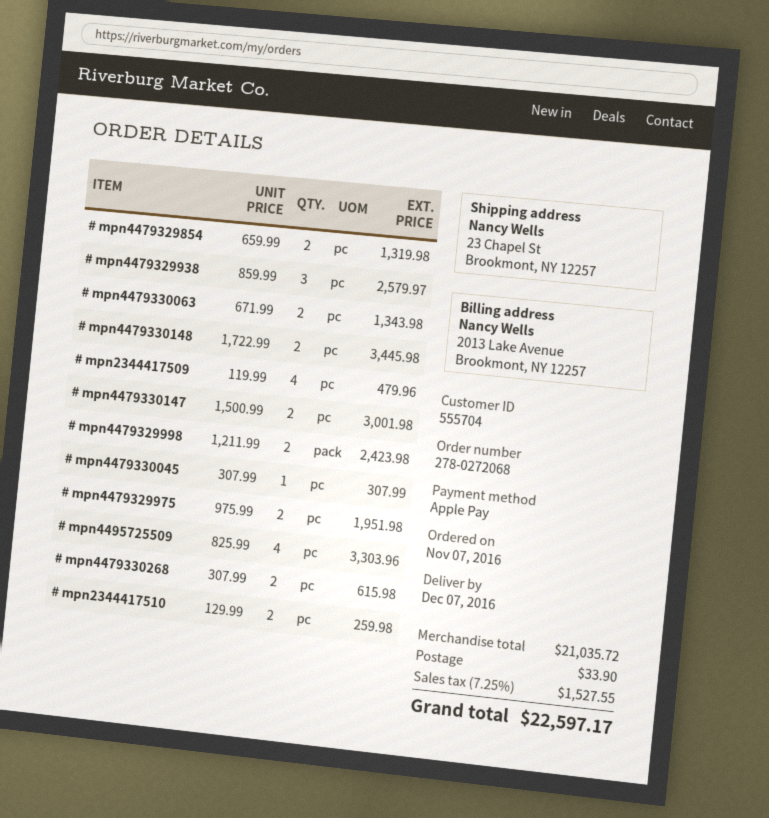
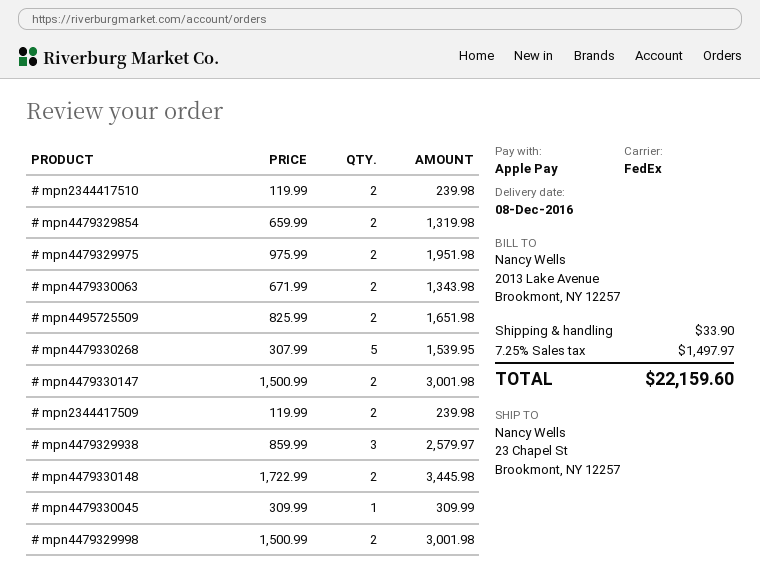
delivery date: 2016-12-07 -> 2016-12-08
# mpn2344417509: 4 x 119.99 = 479.96 -> 2 x 119.99 = 239.98
# mpn4479329998: 2 x 1211.99 = 2423.98 -> 2 x 1500.99 = 3001.98
# mpn4479330045: 1 x 307.99 = 307.99 -> 1 x 309.99 = 309.99
# mpn4495725509: 4 x 825.99 = 3303.96 -> 2 x 825.99 = 1651.98
# mpn4479330268: 2 x 307.99 = 615.98 -> 5 x 307.99 = 1539.95
# mpn2344417510: 2 x 129.99 = 259.98 -> 2 x 119.99 = 239.98
tax: 7.25% = 1527.55 -> 7.25% = 1497.97
total: 22597.17 -> 22159.60

